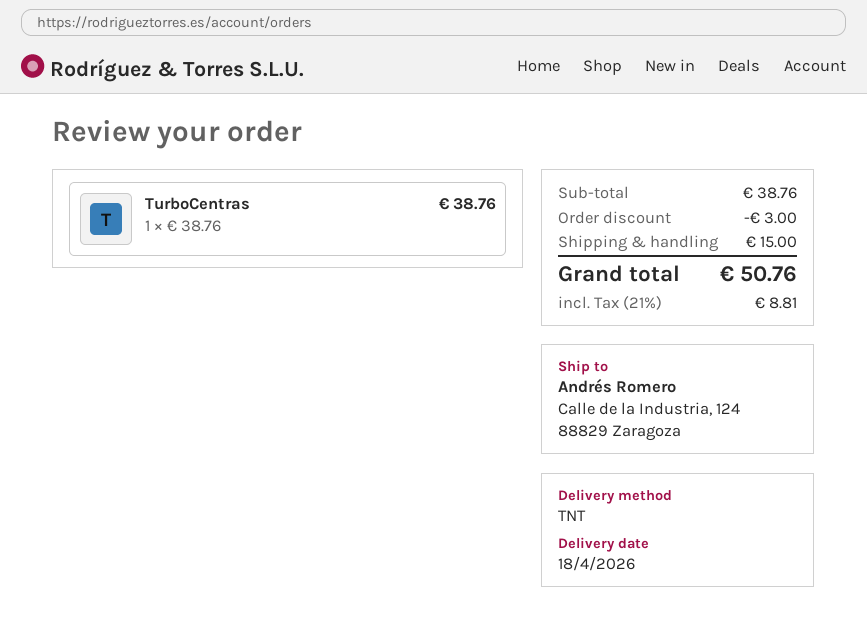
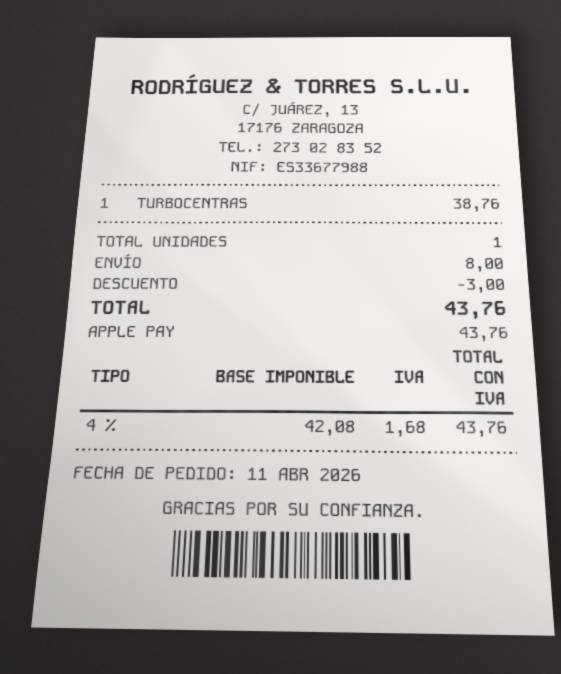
shipping: 15.00 -> 8.00
tax: 21% = 8.81 -> 4% = 1.68
total: 50.76 -> 43.76

